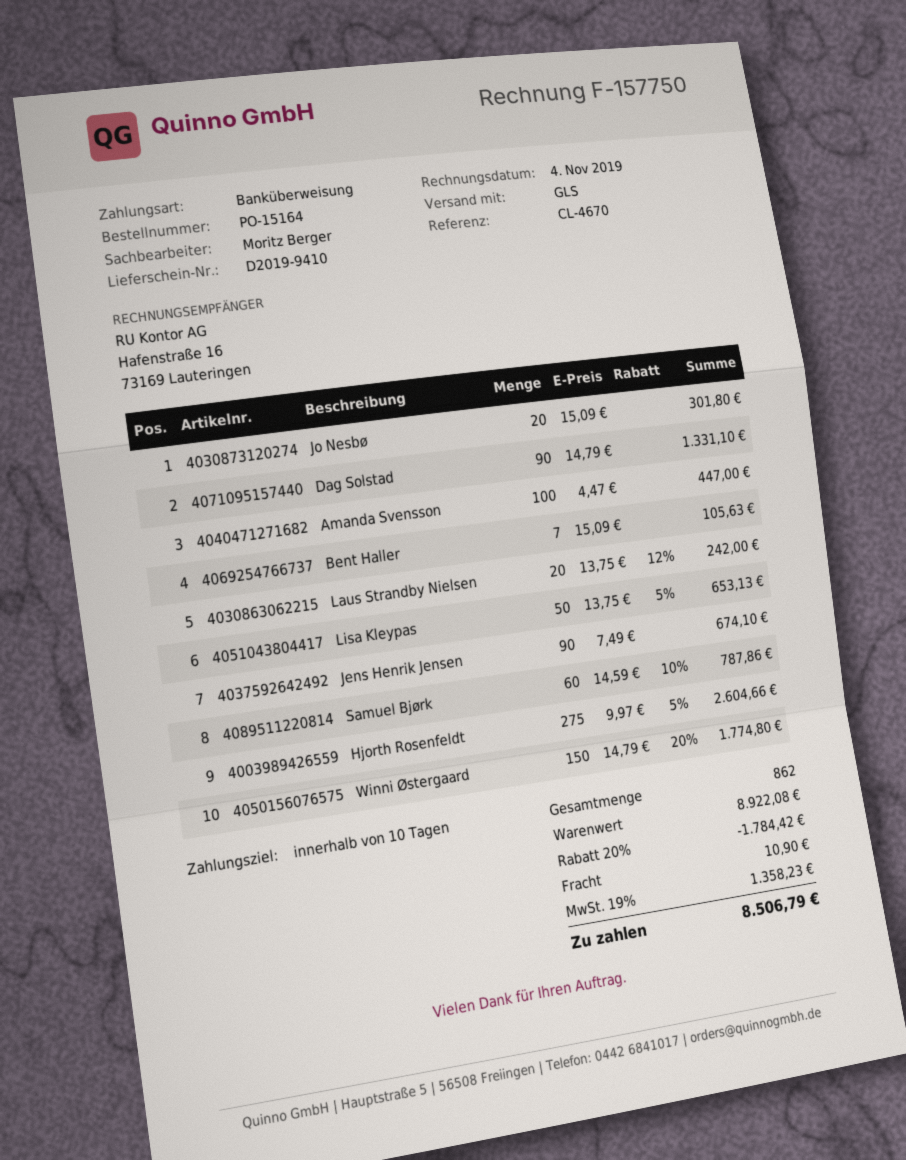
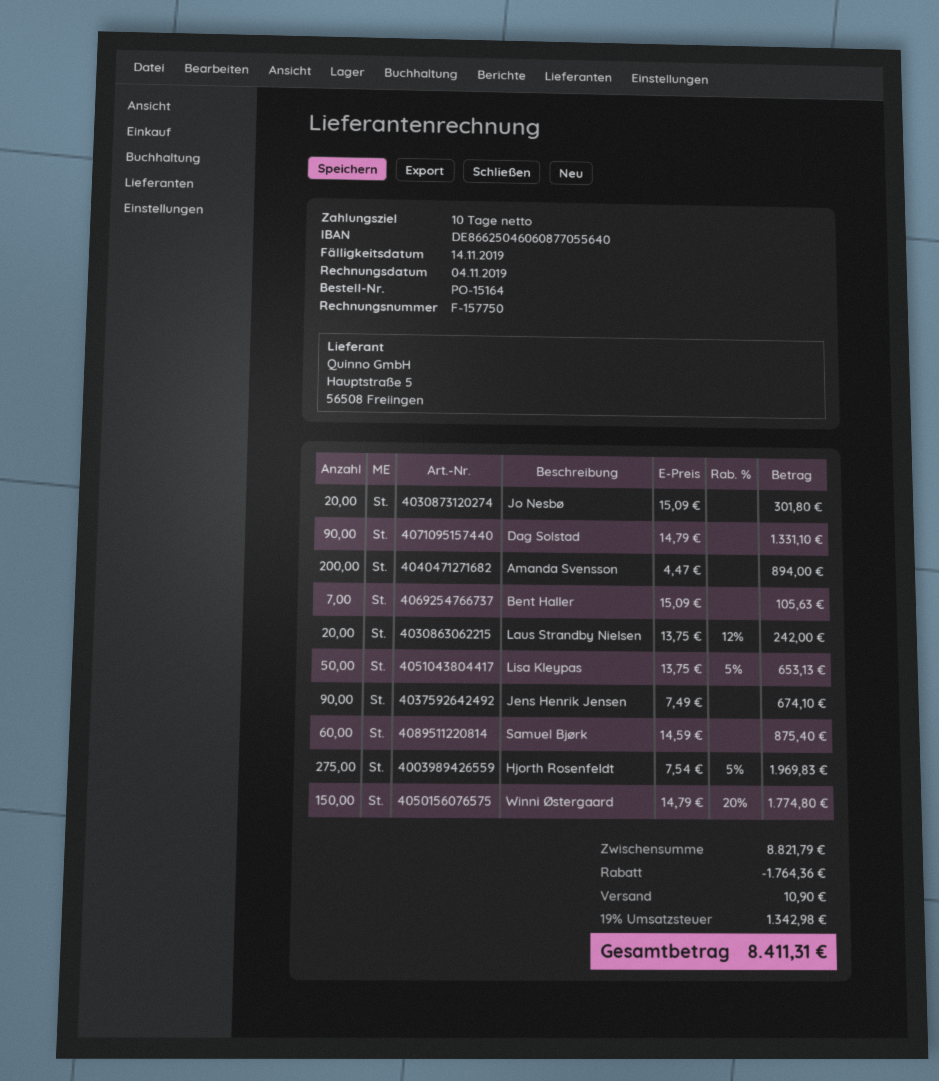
Amanda Svensson: 100 x 4.47 = 447.00 -> 200 x 4.47 = 894.00
Samuel Bjørk: 60 x 14.59 - 10% = 787.86 -> 60 x 14.59 = 875.40
Hjorth Rosenfeldt: 275 x 9.97 - 5% = 2604.66 -> 275 x 7.54 - 5% = 1969.83
subtotal: 8922.08 -> 8821.79
discount: 1784.42 -> 1764.36
tax: 19% = 1358.23 -> 19% = 1342.98
total: 8506.79 -> 8411.31

